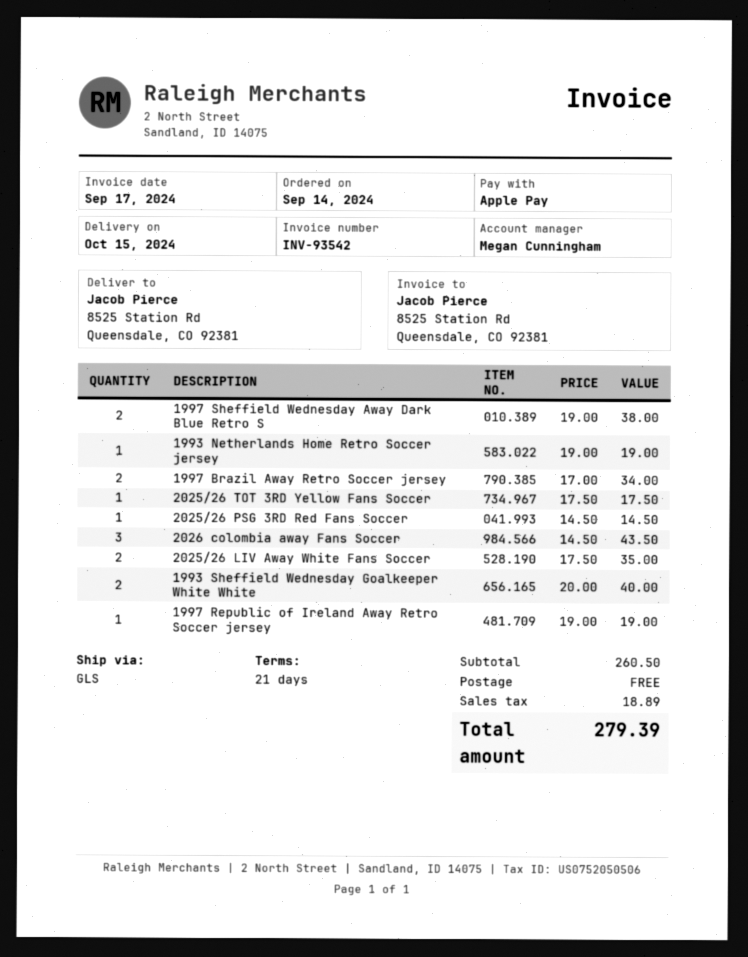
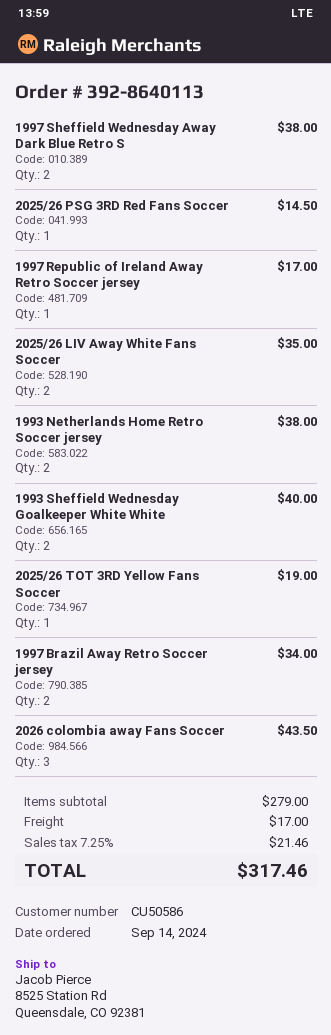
1993 Netherlands Home Retro Soccer jersey: 1 for 19.00 -> 2 for 38.00
2025/26 TOT 3RD Yellow Fans Soccer: 1 for 17.50 -> 1 for 19.00
1997 Republic of Ireland Away Retro Soccer jersey: 1 for 19.00 -> 1 for 17.00
subtotal: 260.50 -> 279.00
shipping: 0.00 -> 17.00
tax: 18.89 -> 21.46
total: 279.39 -> 317.46

